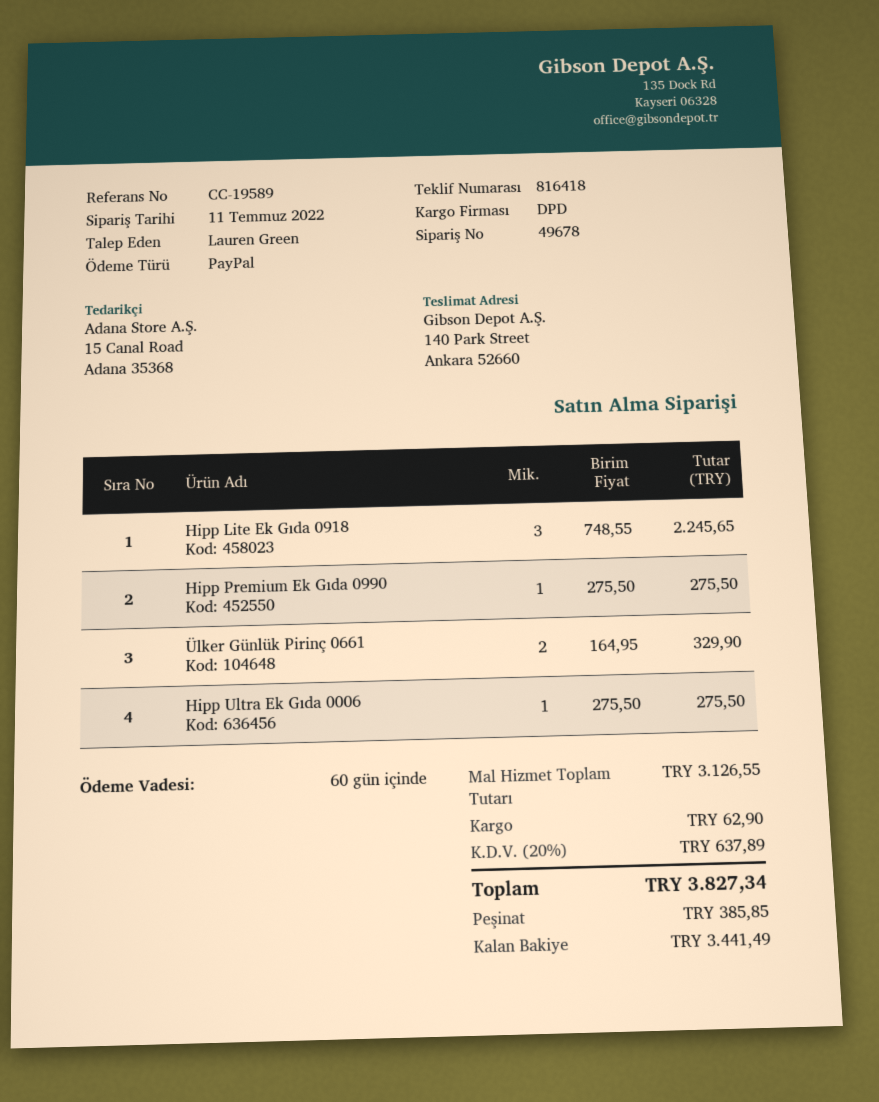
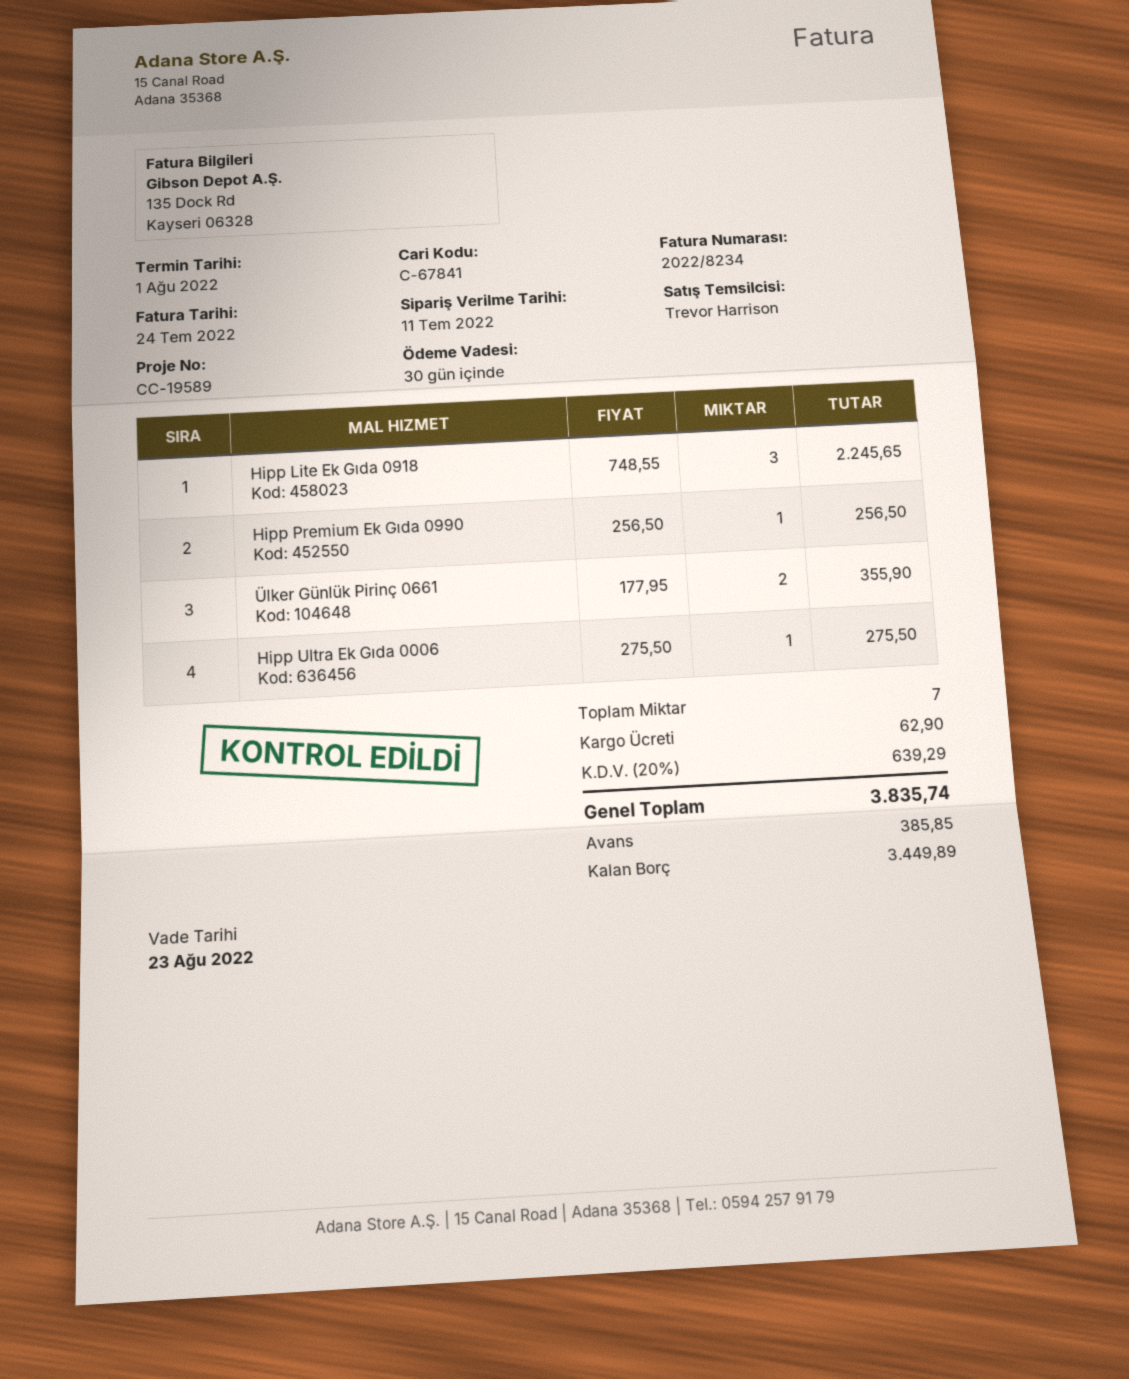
payment terms: 60 days -> 30 days
Hipp Premium Ek Gıda 0990: 1 x 275.50 = 275.50 -> 1 x 256.50 = 256.50
Ülker Günlük Pirinç 0661: 2 x 164.95 = 329.90 -> 2 x 177.95 = 355.90
tax: 20% = 637.89 -> 20% = 639.29
total: 3827.34 -> 3835.74
balance: 3441.49 -> 3449.89

